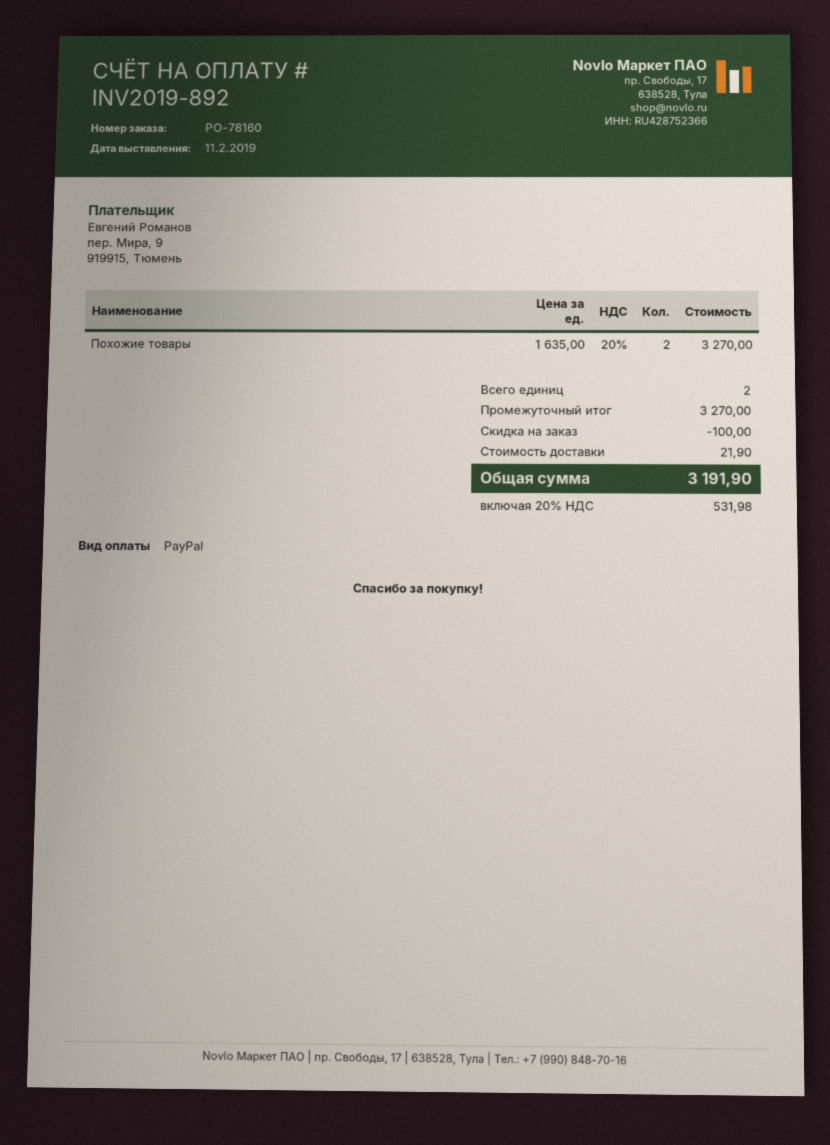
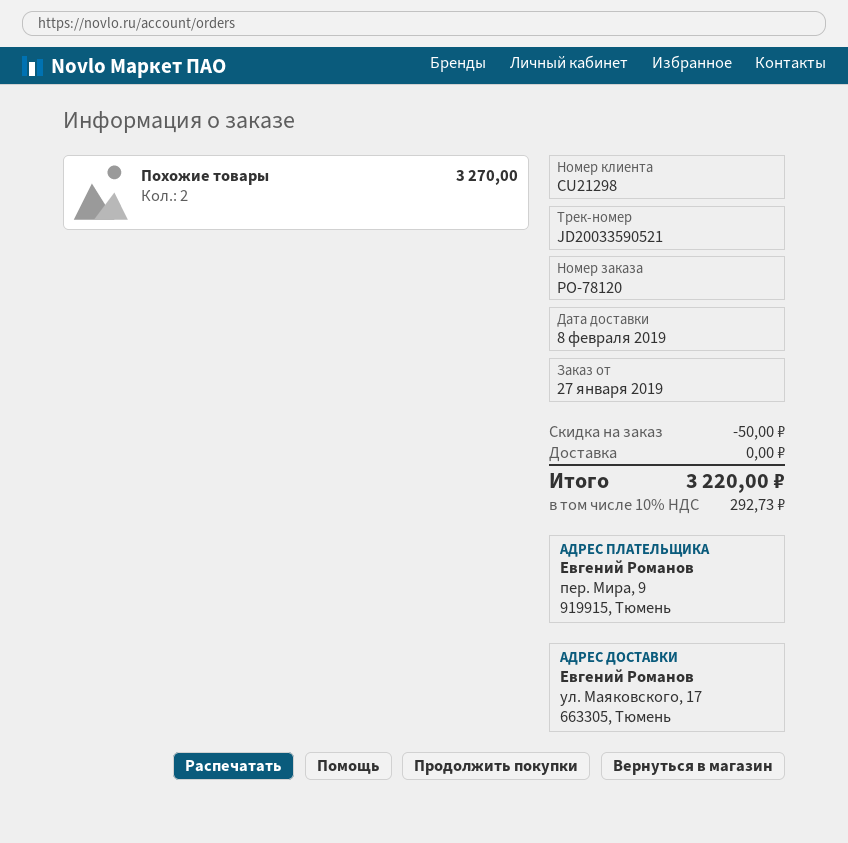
order number: PO-78160 -> PO-78120
discount: 100.00 -> 50.00
shipping: 21.90 -> 0.00
tax: 20% = 531.98 -> 10% = 292.73
total: 3191.90 -> 3220.00

